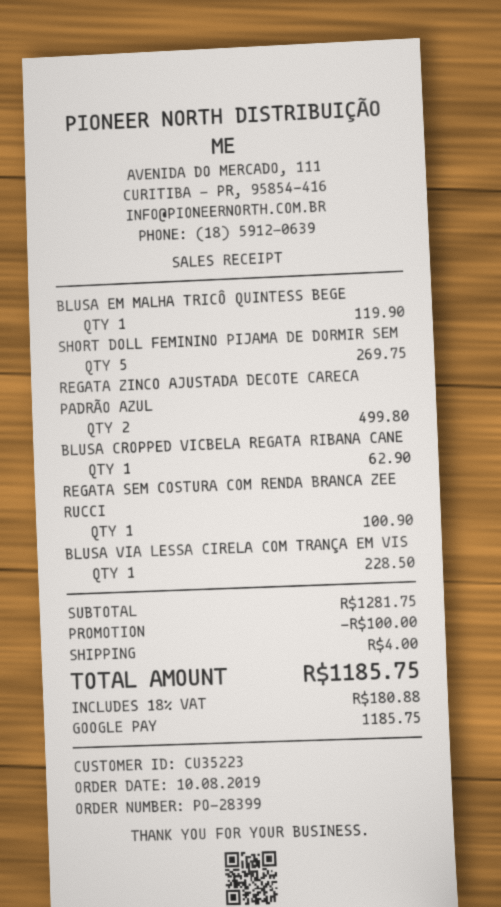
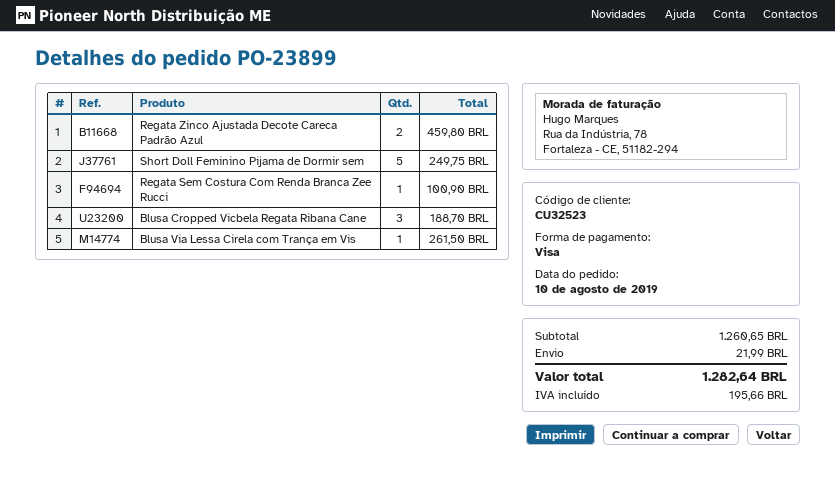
order number: PO-28399 -> PO-23899
customer number: CU35223 -> CU32523
payment method: Google Pay -> Visa
BLUSA EM MALHA TRICÔ QUINTESS BEGE: 1 for 119.90 -> none
SHORT DOLL FEMININO PIJAMA DE DORMIR SEM: 5 for 269.75 -> 5 for 249.75
REGATA ZINCO AJUSTADA DECOTE CARECA PADRÃO AZUL: 2 for 499.80 -> 2 for 459.80
BLUSA CROPPED VICBELA REGATA RIBANA CANE: 1 for 62.90 -> 3 for 188.70
BLUSA VIA LESSA CIRELA COM TRANÇA EM VIS: 1 for 228.50 -> 1 for 261.50
subtotal: 1281.75 -> 1260.65
discount: 100.00 -> none
shipping: 4.00 -> 21.99
tax: 180.88 -> 195.66
total: 1185.75 -> 1282.64

